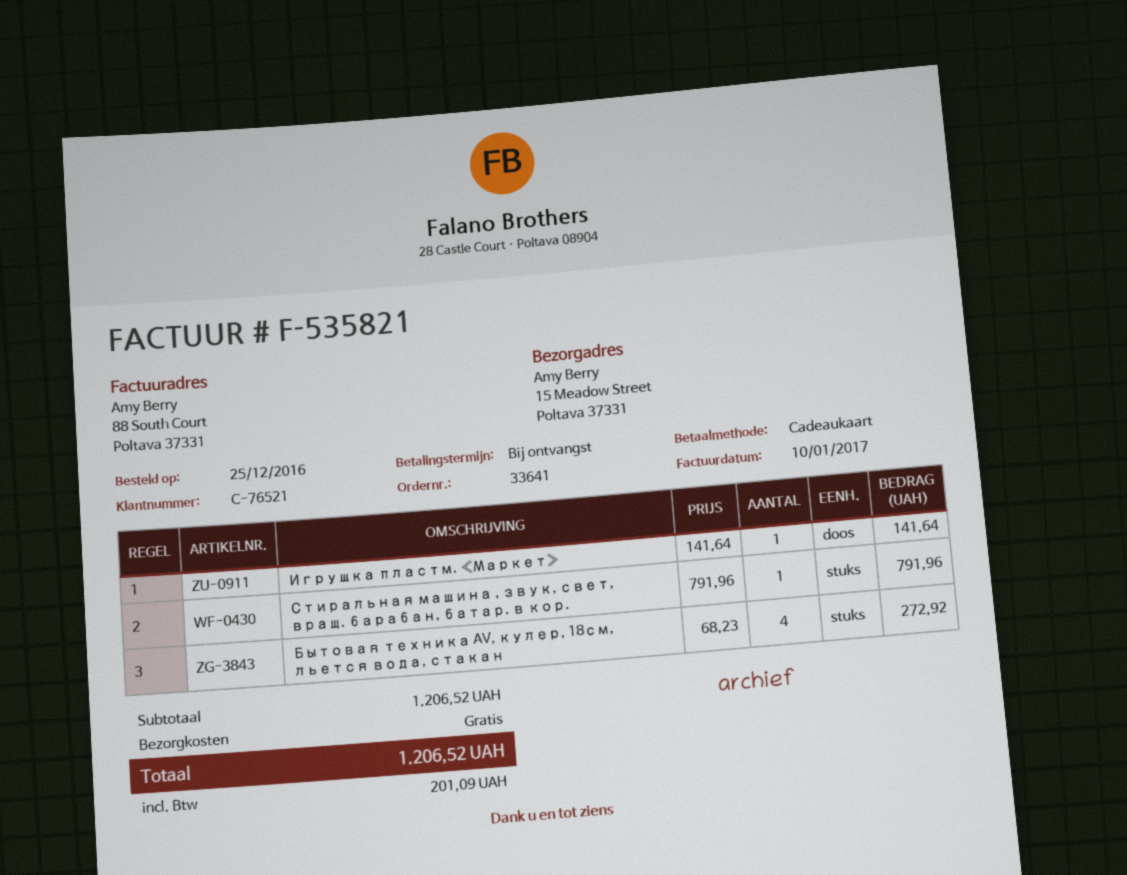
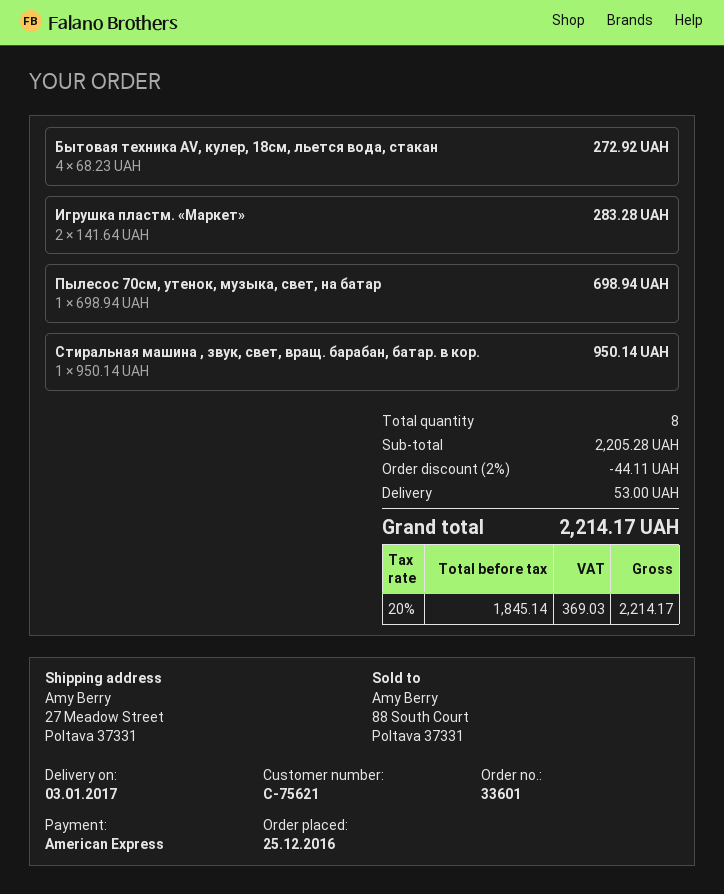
order number: 33641 -> 33601
customer number: C-76521 -> C-75621
payment method: gift card -> American Express
ship to: 15 Meadow Street, Poltava 37331 -> 27 Meadow Street, Poltava 37331
Игрушка пластм. «Маркет»: 1 x 141.64 = 141.64 -> 2 x 141.64 = 283.28
Стиральная машина , звук, свет, вращ. барабан, батар. в кор.: 1 x 791.96 = 791.96 -> 1 x 950.14 = 950.14
Пылесос 70см, утенок, музыка, свет, на батар: none -> 1 x 698.94 = 698.94
subtotal: 1206.52 -> 2205.28
discount: none -> 2% = 44.11
shipping: 0.00 -> 53.00
tax: 201.09 -> 369.03
total: 1206.52 -> 2214.17

